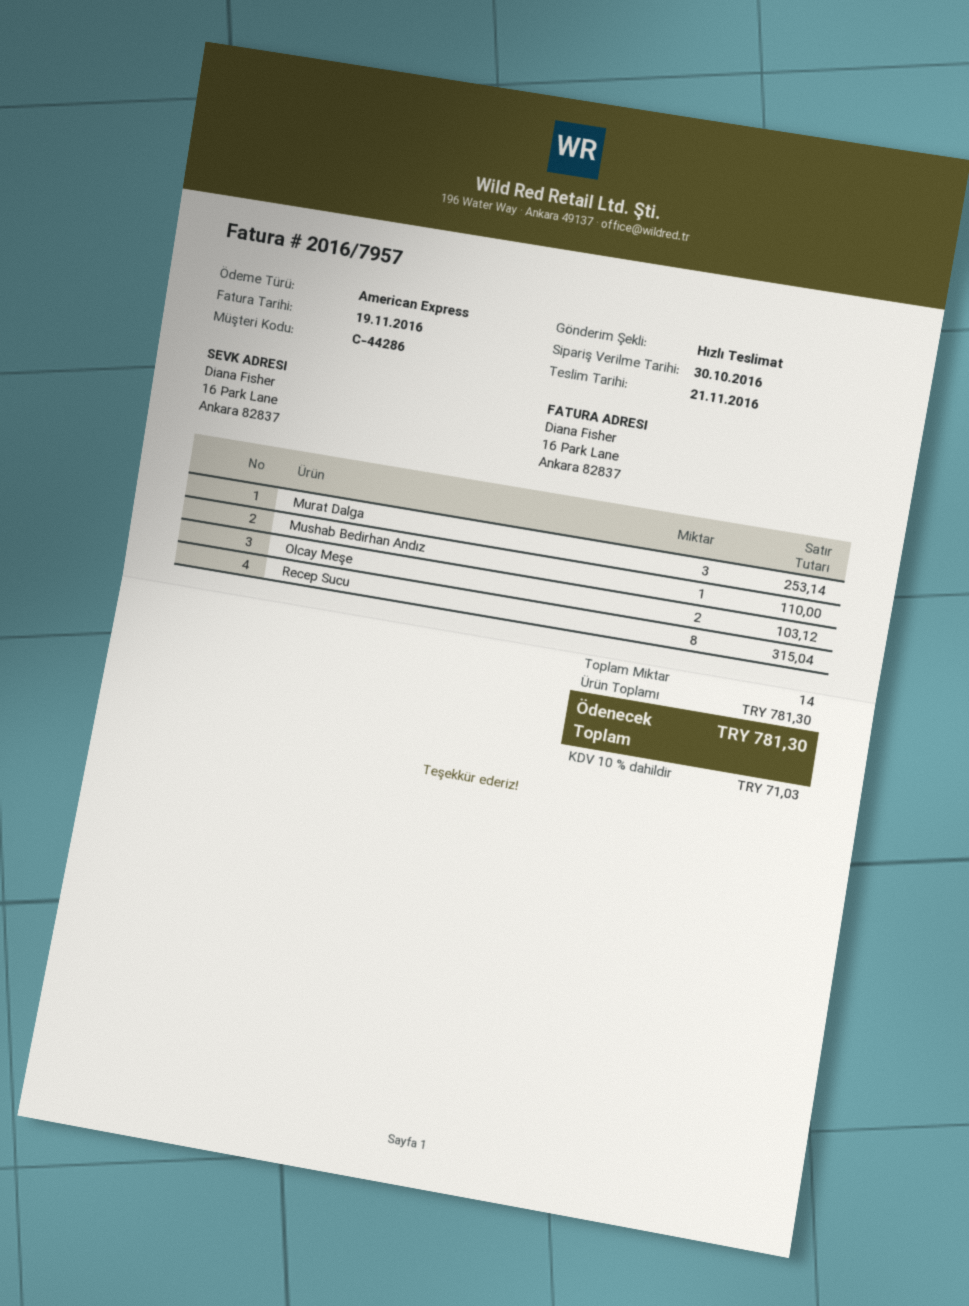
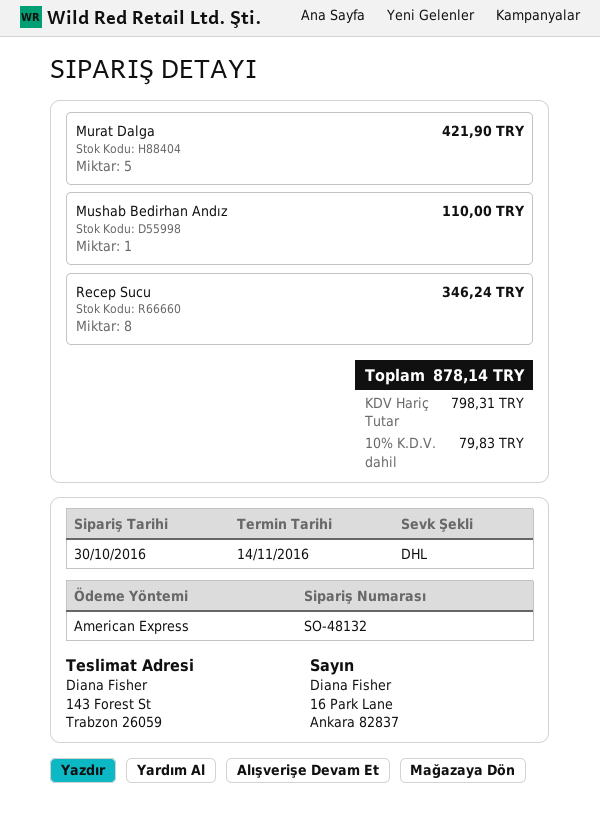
delivery date: 2016-11-21 -> 2016-11-14
shipping method: express -> DHL
ship to: 16 Park Lane, Ankara 82837 -> 143 Forest St, Trabzon 26059
Murat Dalga: 3 for 253.14 -> 5 for 421.90
Olcay Meşe: 2 for 103.12 -> none
Recep Sucu: 8 for 315.04 -> 8 for 346.24
tax: 10% = 71.03 -> 10% = 79.83
total: 781.30 -> 878.14

